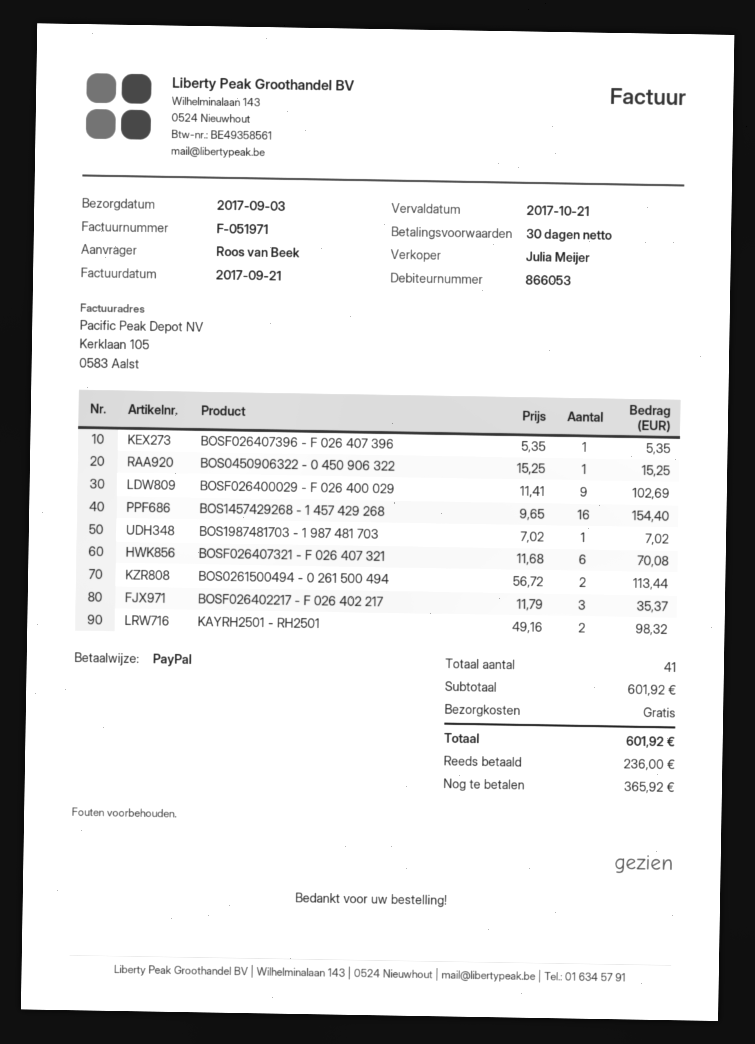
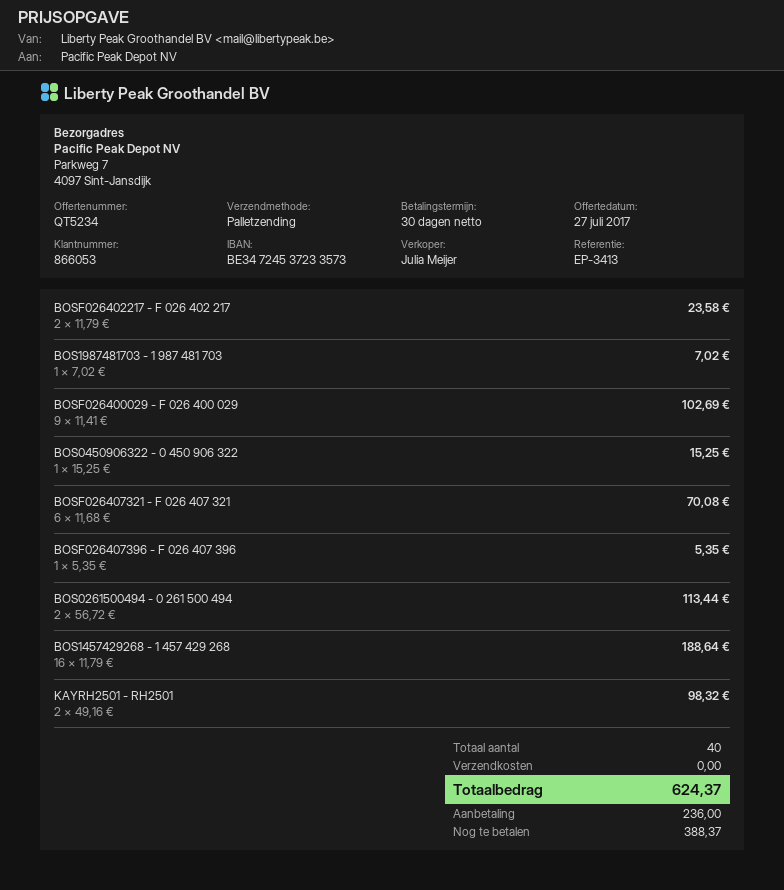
BOS1457429268 - 1 457 429 268: 16 x 9.65 = 154.40 -> 16 x 11.79 = 188.64
BOSF026402217 - F 026 402 217: 3 x 11.79 = 35.37 -> 2 x 11.79 = 23.58
total quantity: 41 -> 40
total: 601.92 -> 624.37
balance: 365.92 -> 388.37

